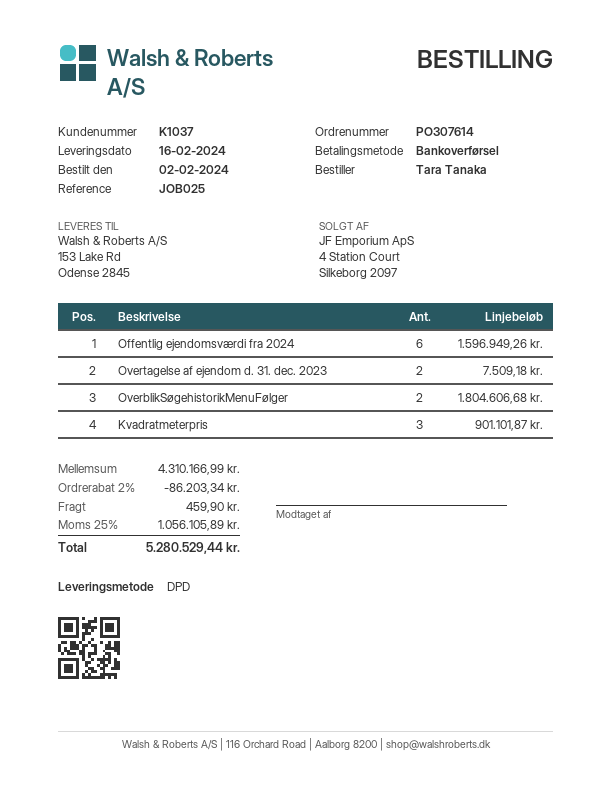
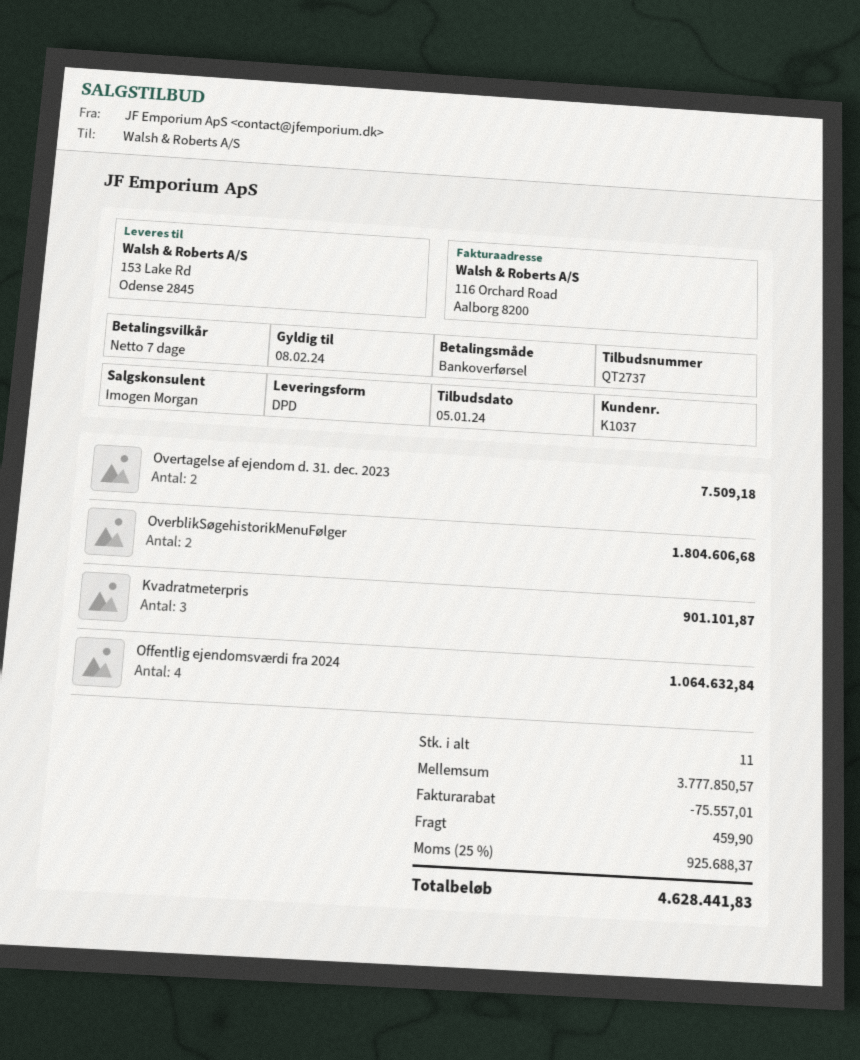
Offentlig ejendomsværdi fra 2024: 6 for 1596949.26 -> 4 for 1064632.84
subtotal: 4310166.99 -> 3777850.57
discount: 86203.34 -> 75557.01
tax: 25% = 1056105.89 -> 25% = 925688.37
total: 5280529.44 -> 4628441.83

